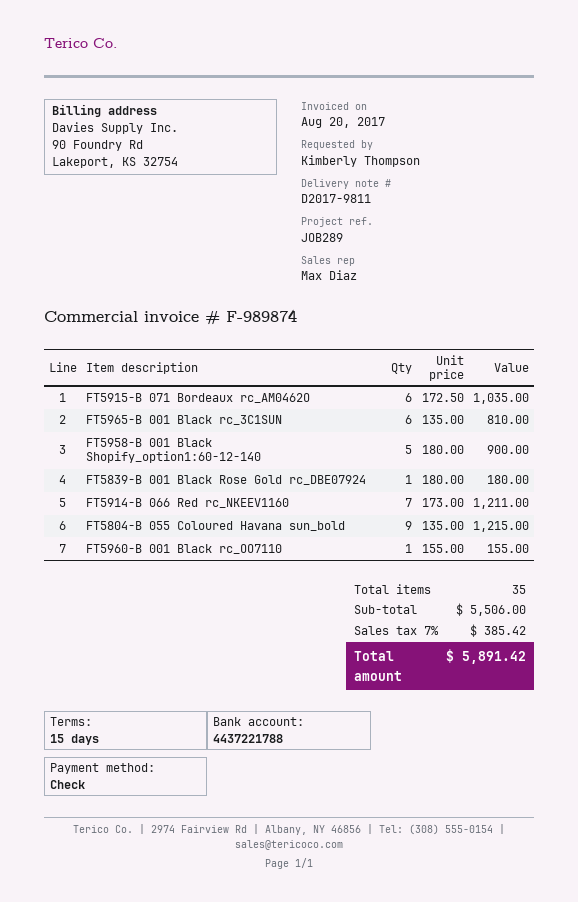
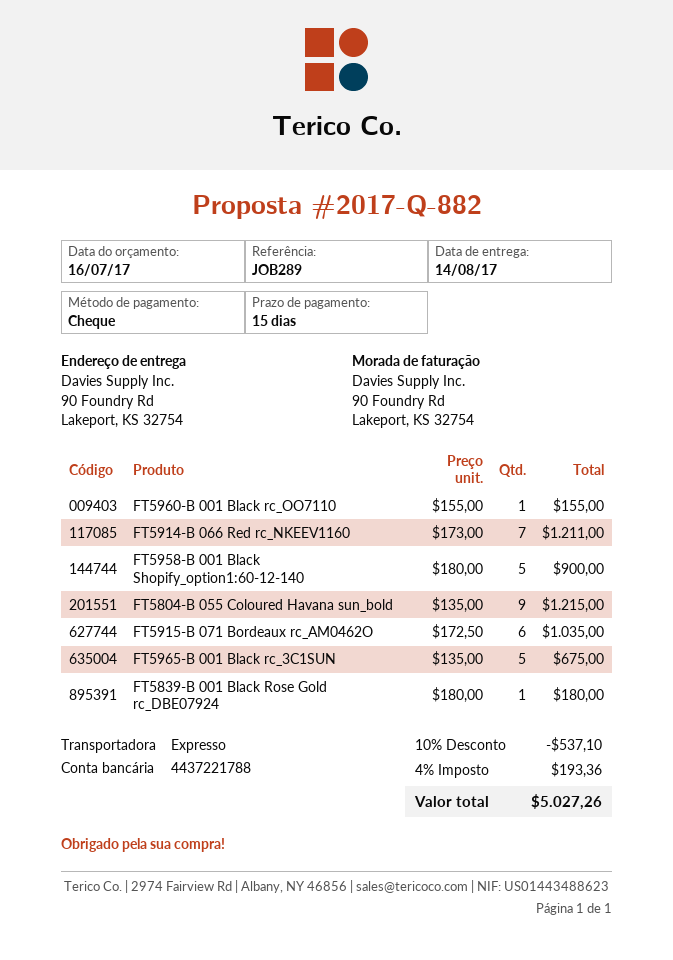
FT5965-B 001 Black rc_3C1SUN: 6 x 135.00 = 810.00 -> 5 x 135.00 = 675.00
discount: none -> 10% = 537.10
tax: 7% = 385.42 -> 4% = 193.36
total: 5891.42 -> 5027.26

